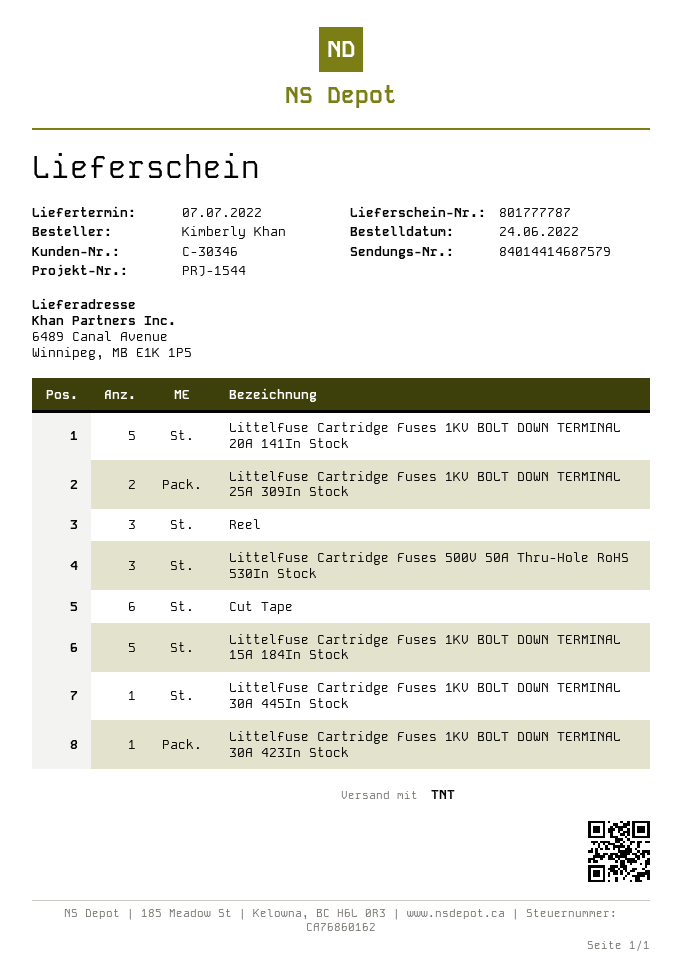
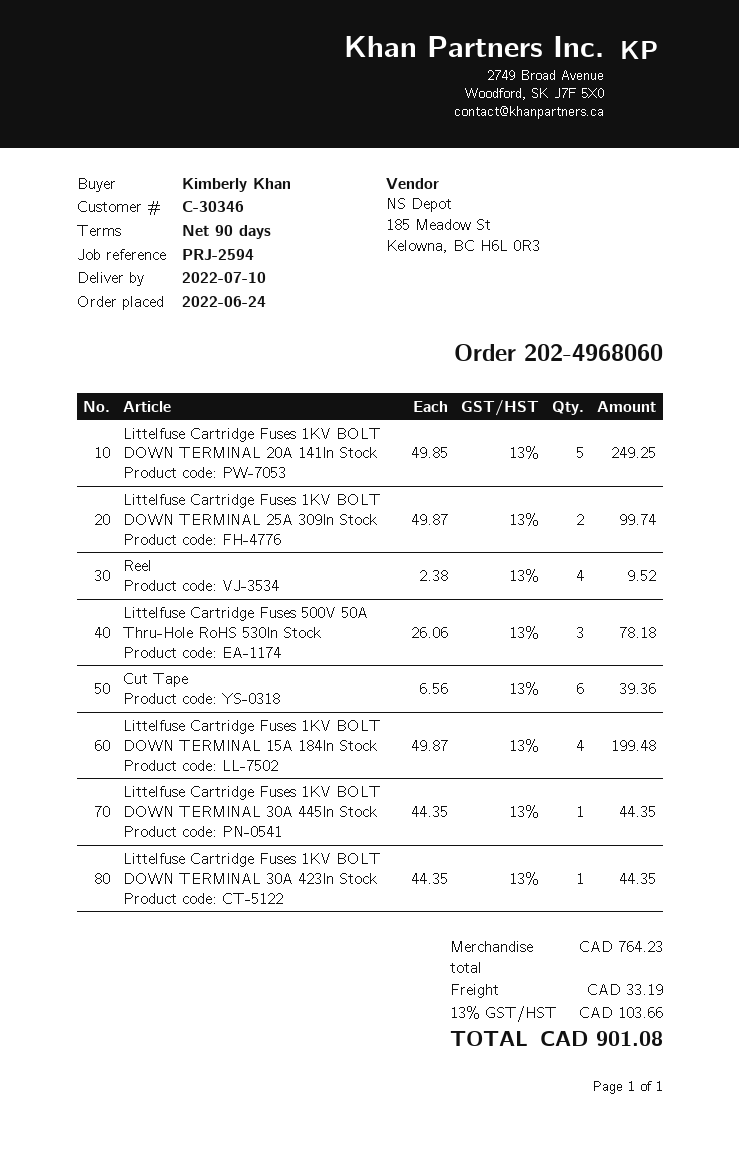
delivery date: 2022-07-07 -> 2022-07-10
reference: PRJ-1544 -> PRJ-2594
Reel: 3 -> 4
Littelfuse Cartridge Fuses 1KV BOLT DOWN TERMINAL 15A 184In Stock: 5 -> 4

